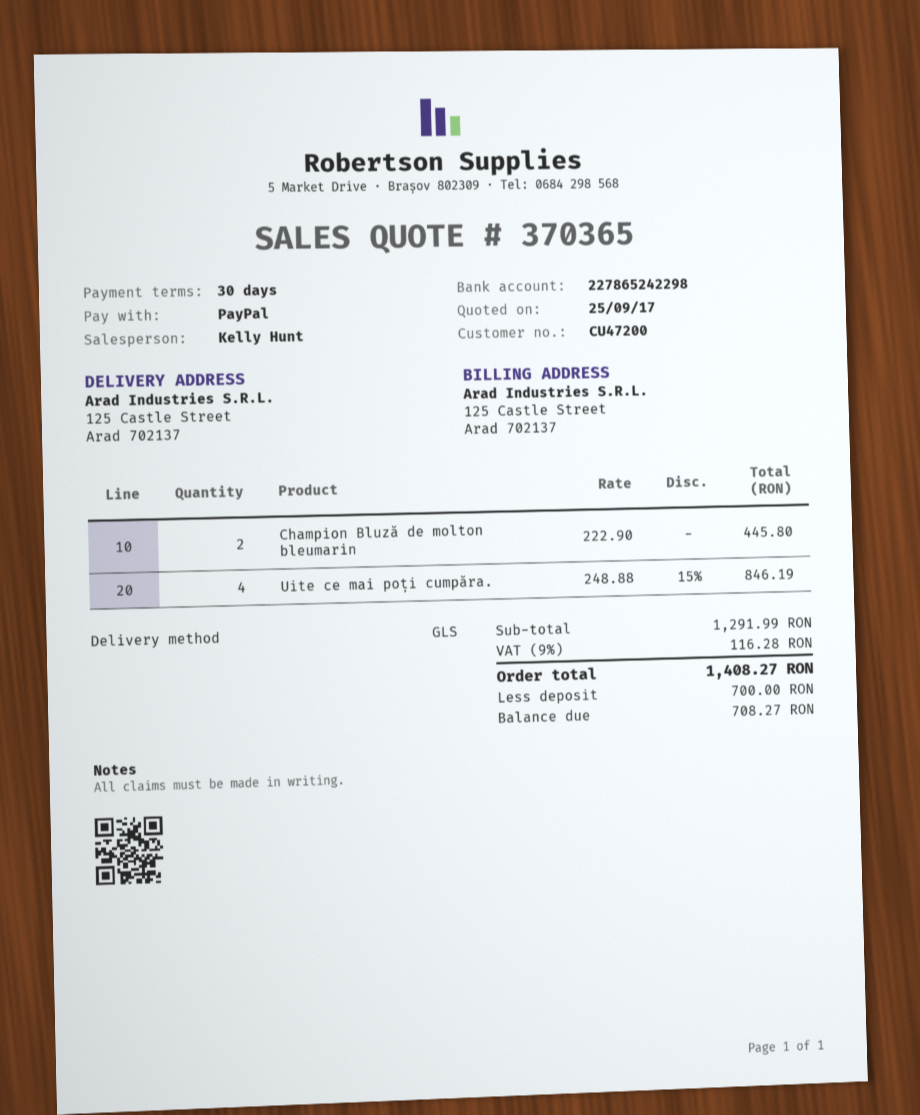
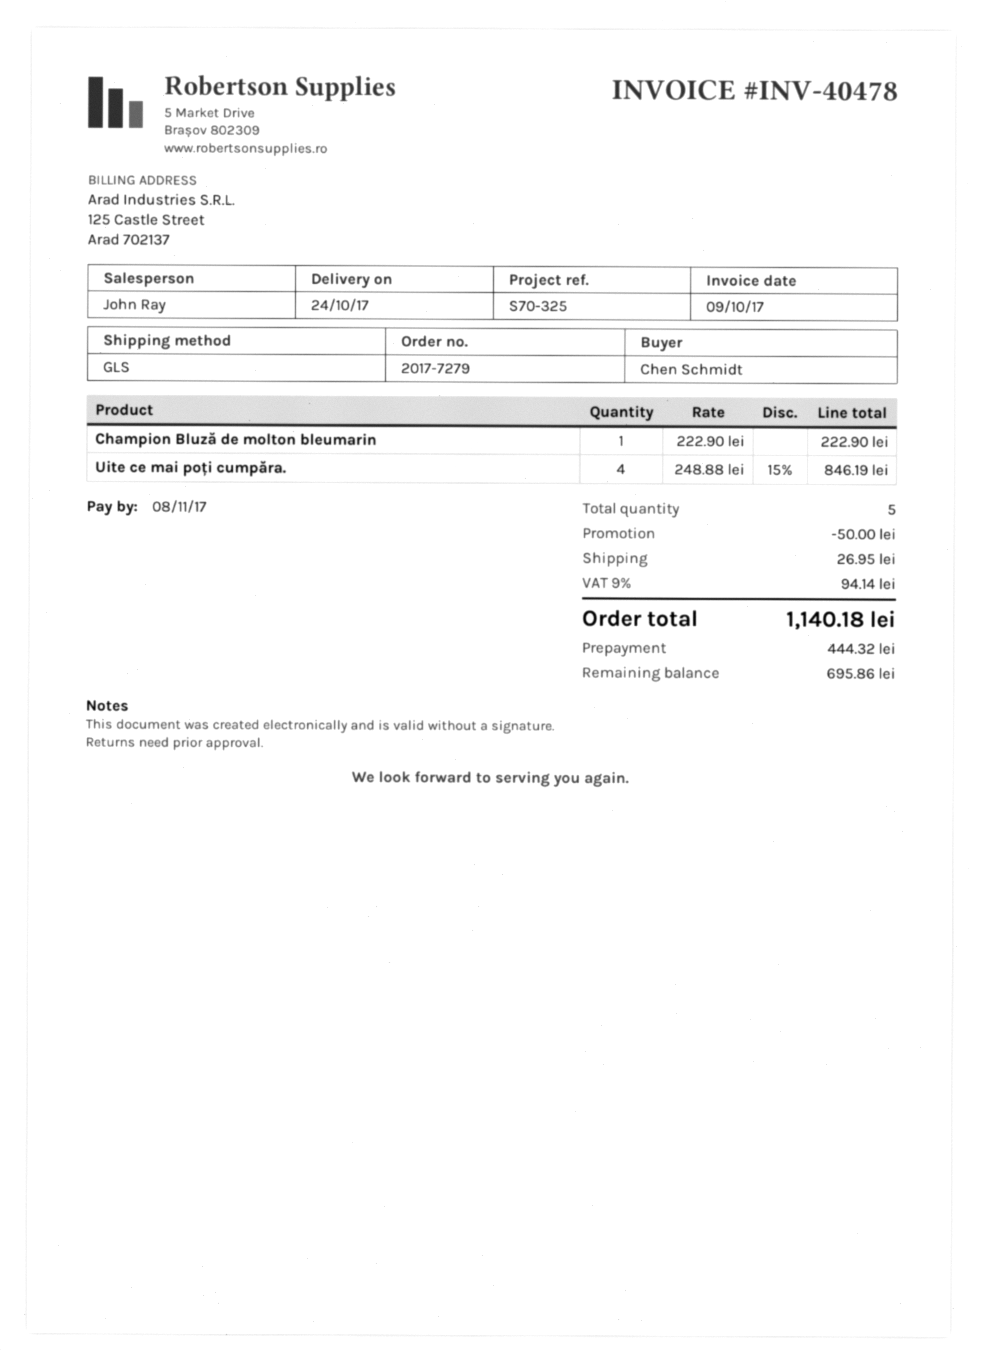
sales rep: Kelly Hunt -> John Ray
Champion Bluză de molton bleumarin: 2 x 222.90 = 445.80 -> 1 x 222.90 = 222.90
discount: none -> 50.00
shipping: none -> 26.95
tax: 9% = 116.28 -> 9% = 94.14
total: 1408.27 -> 1140.18
deposit: 700.00 -> 444.32
balance: 708.27 -> 695.86

